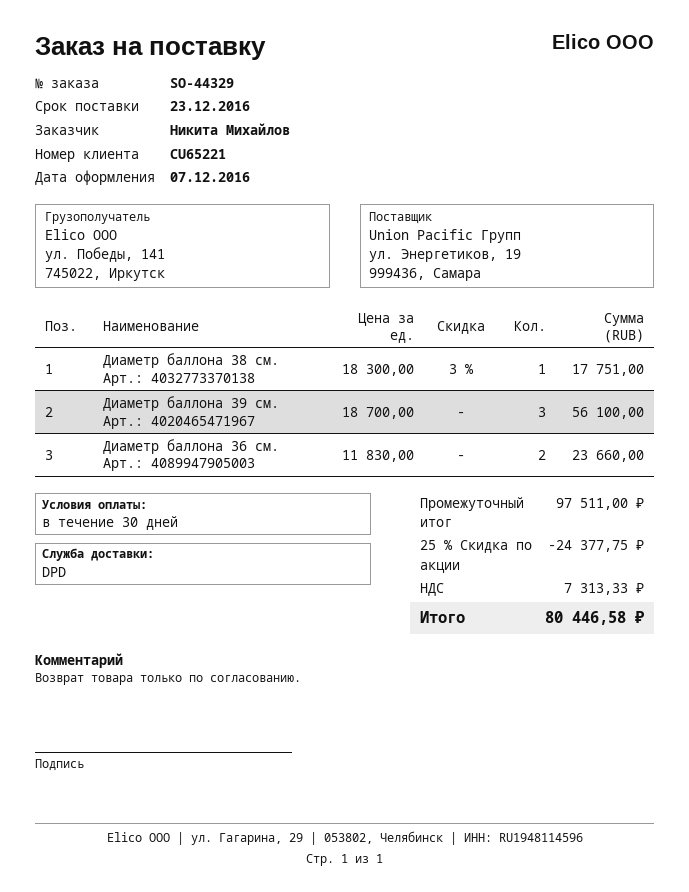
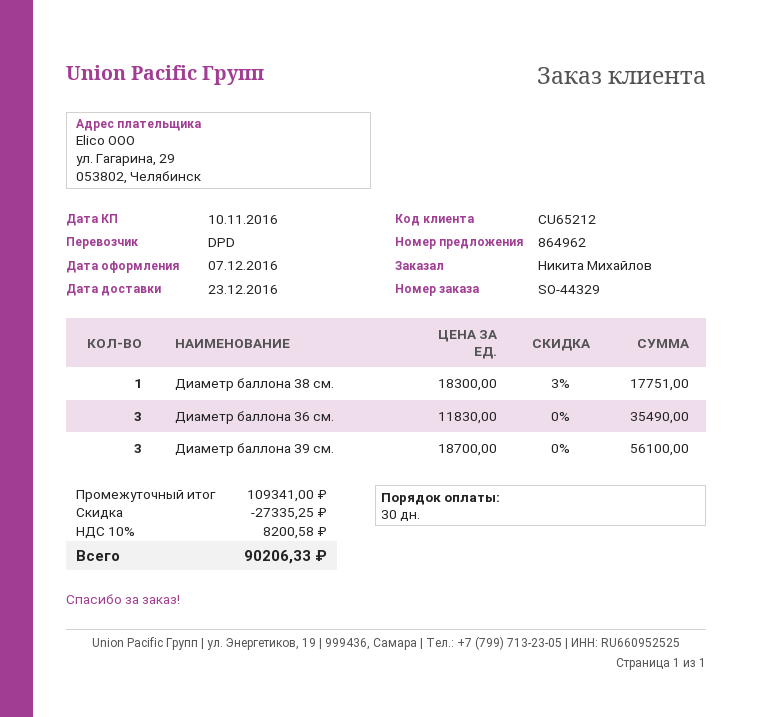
customer number: CU65221 -> CU65212
Диаметр баллона 36 см.: 2 x 11830.00 = 23660.00 -> 3 x 11830.00 = 35490.00
subtotal: 97511.00 -> 109341.00
discount: 24377.75 -> 27335.25
tax: 7313.33 -> 8200.58
total: 80446.58 -> 90206.33

